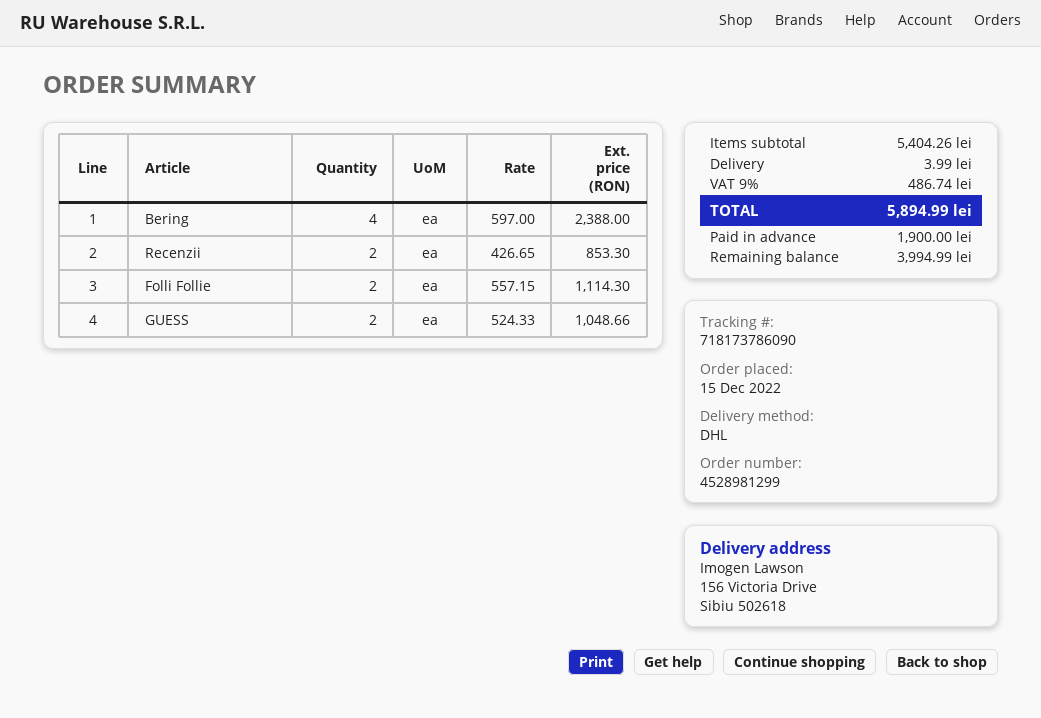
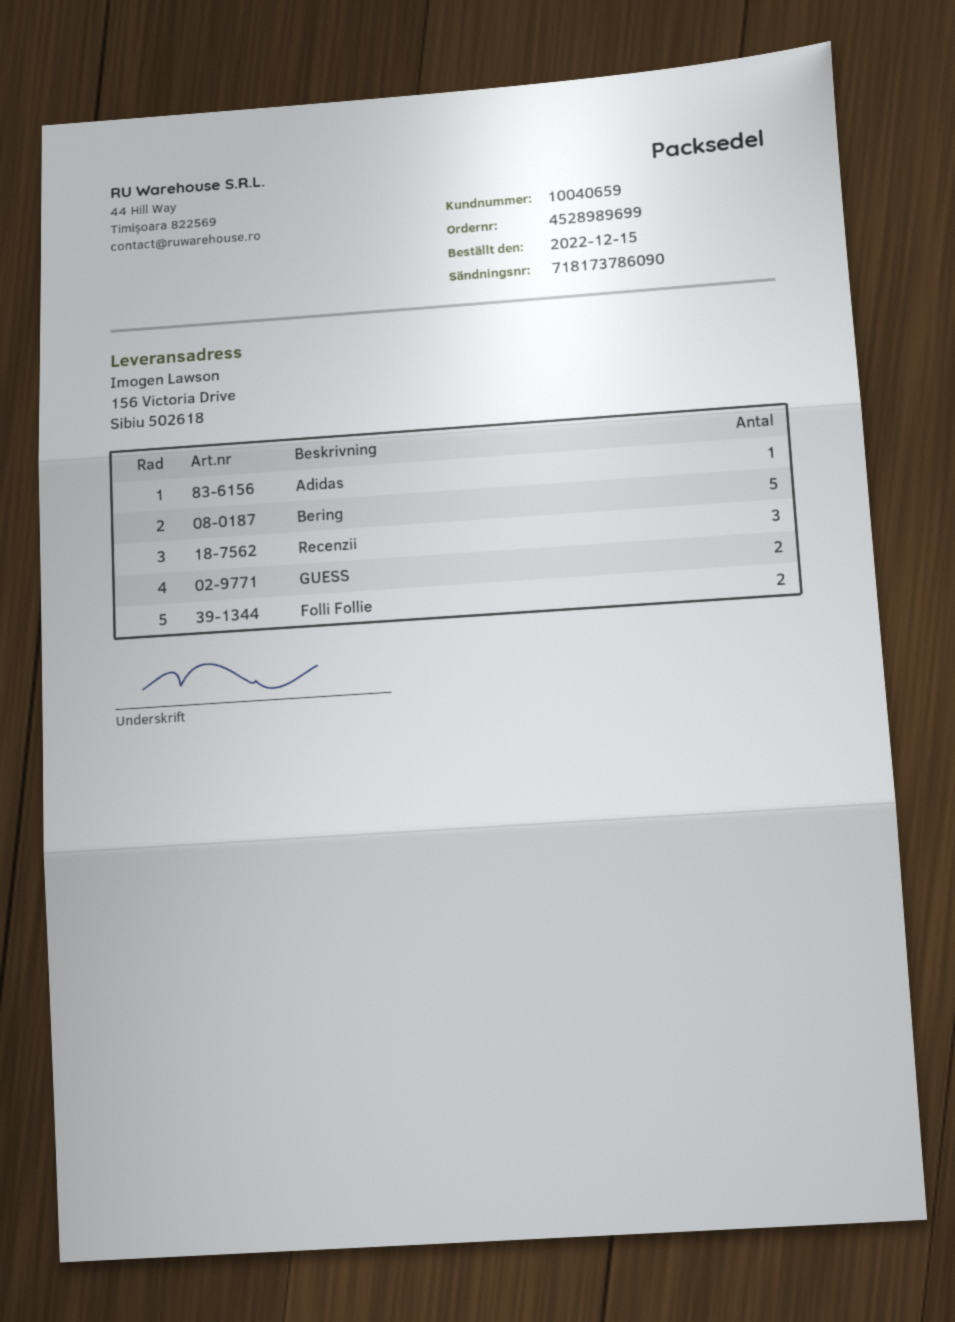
order number: 4528981299 -> 4528989699
Bering: 4 -> 5
Recenzii: 2 -> 3
Adidas: none -> 1

